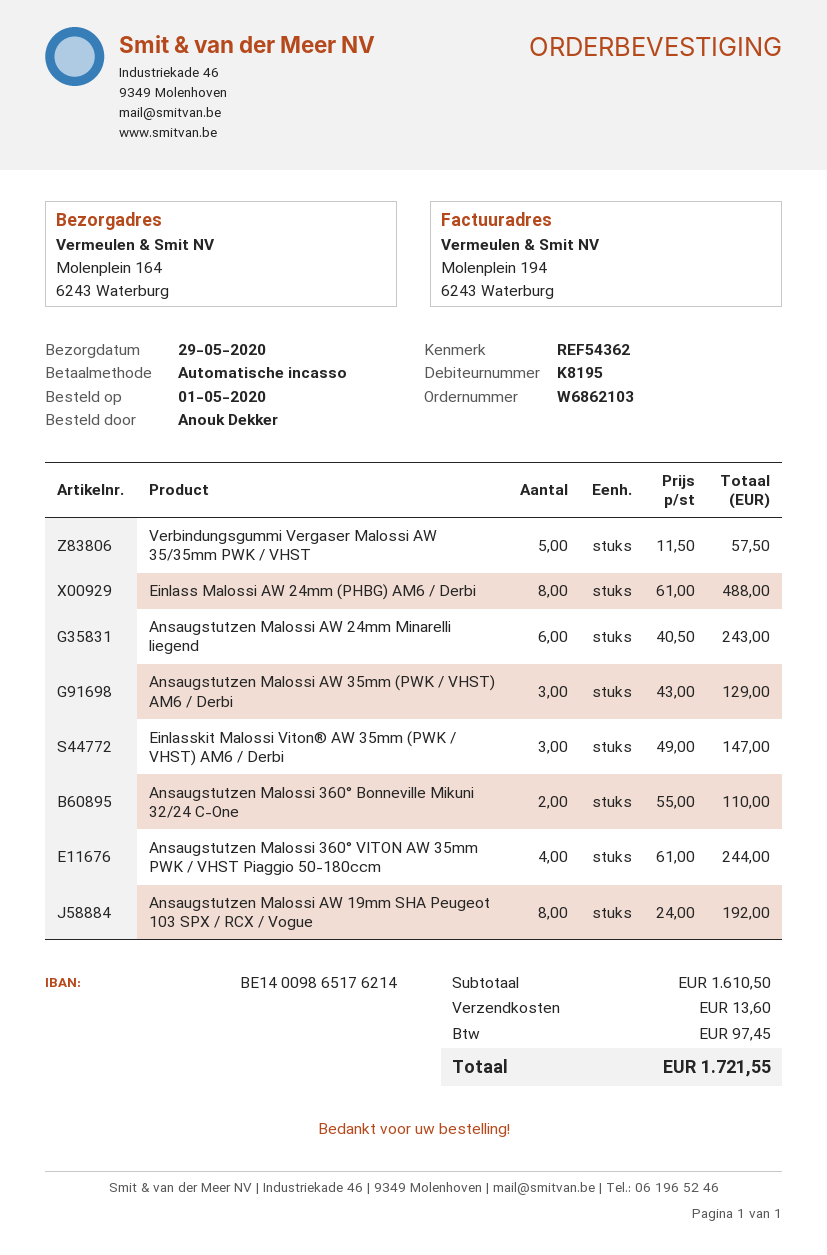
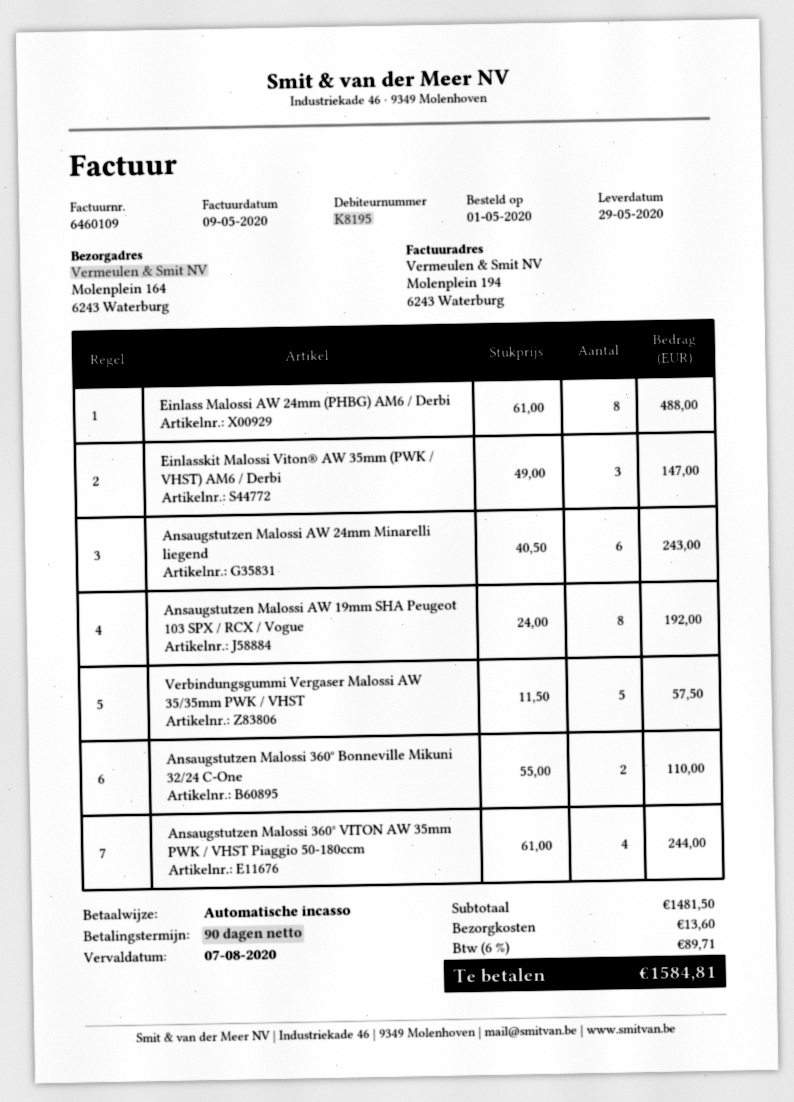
Ansaugstutzen Malossi AW 35mm (PWK / VHST) AM6 / Derbi: 3 x 43.00 = 129.00 -> none
subtotal: 1610.50 -> 1481.50
tax: 97.45 -> 89.71
total: 1721.55 -> 1584.81

